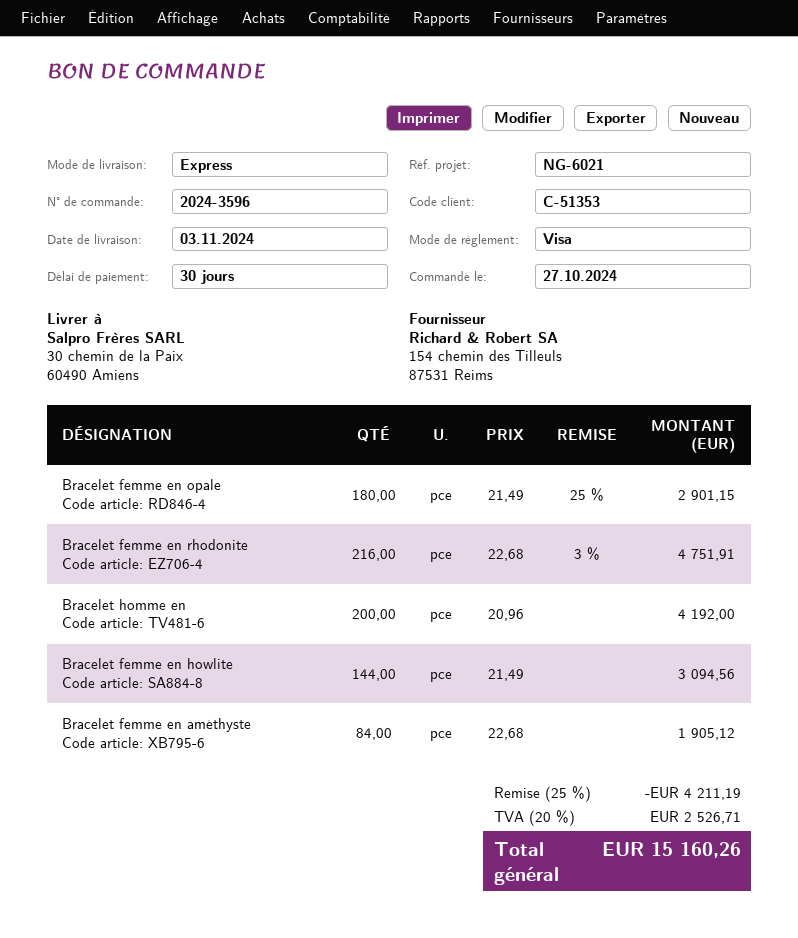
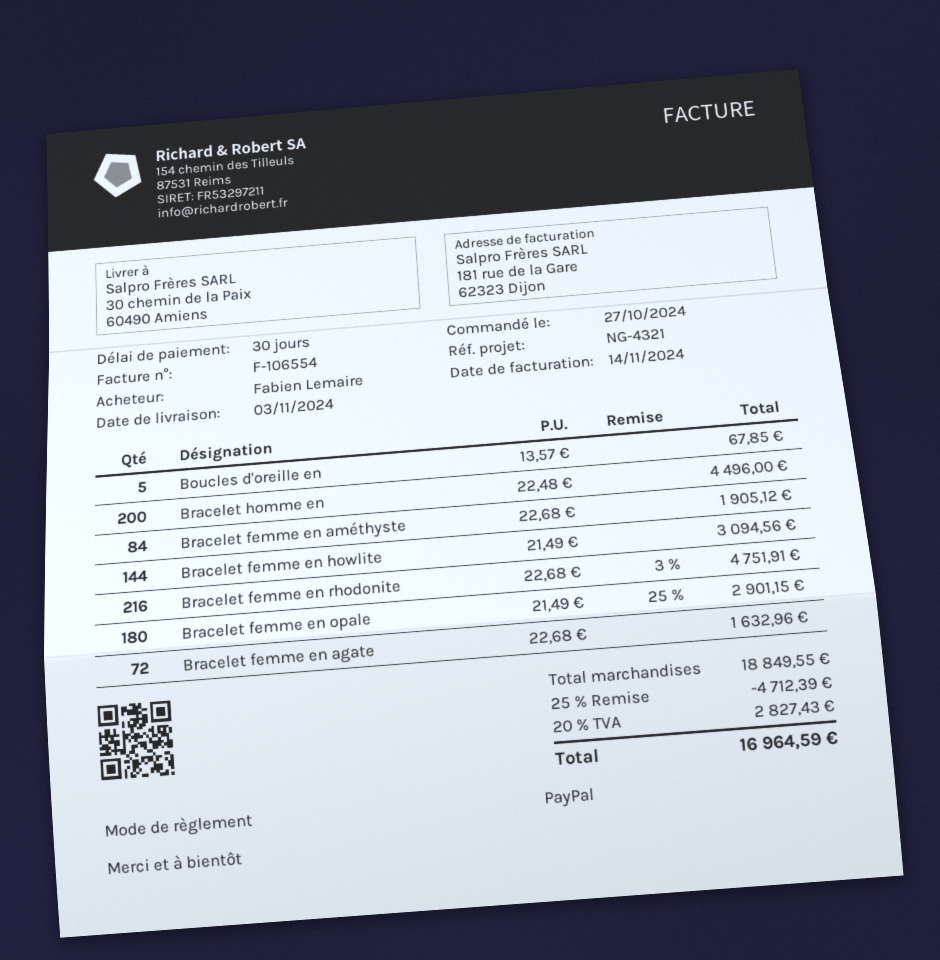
reference: NG-6021 -> NG-4321
payment method: Visa -> PayPal
Bracelet homme en: 200 x 20.96 = 4192.00 -> 200 x 22.48 = 4496.00
Boucles d'oreille en: none -> 5 x 13.57 = 67.85
Bracelet femme en agate: none -> 72 x 22.68 = 1632.96
discount: 25% = 4211.19 -> 25% = 4712.39
tax: 20% = 2526.71 -> 20% = 2827.43
total: 15160.26 -> 16964.59

